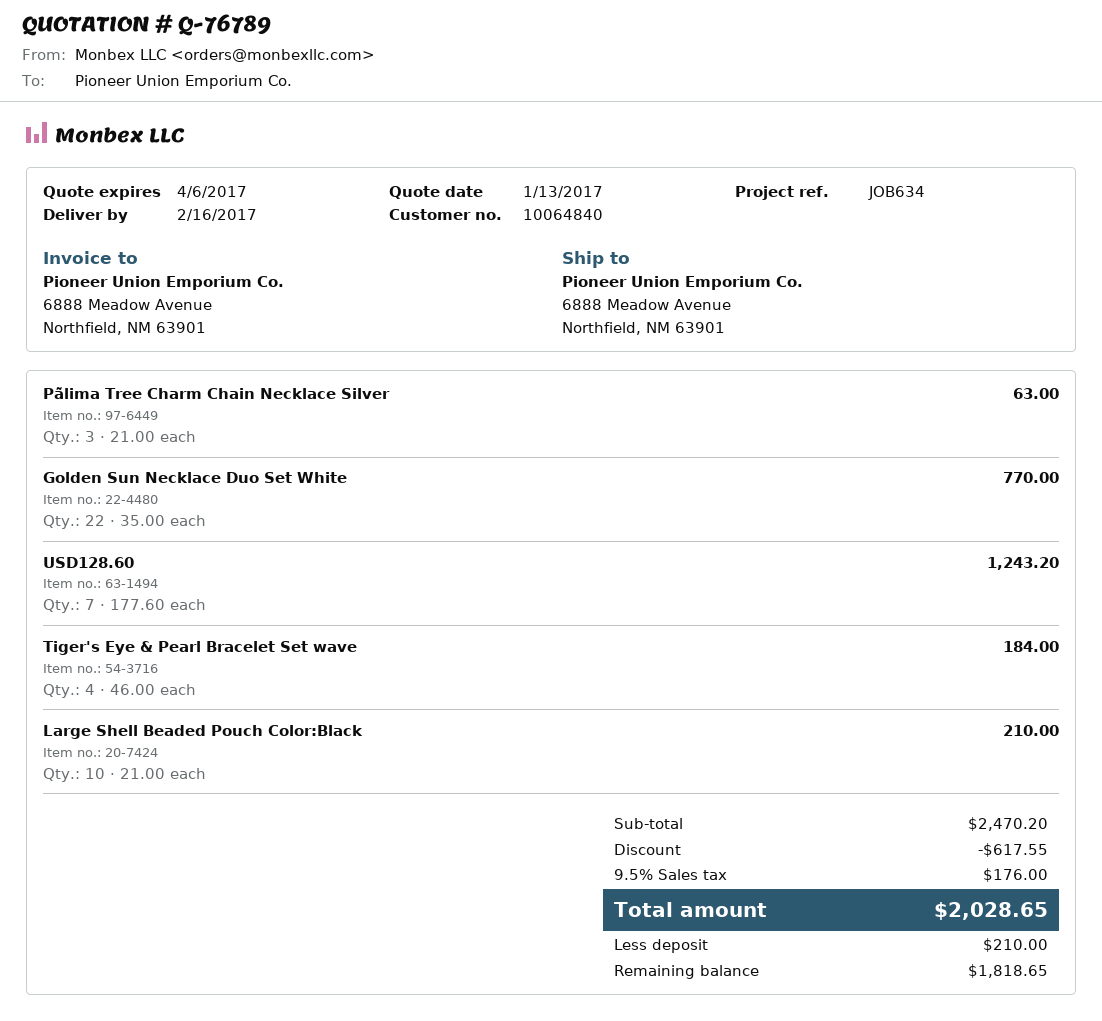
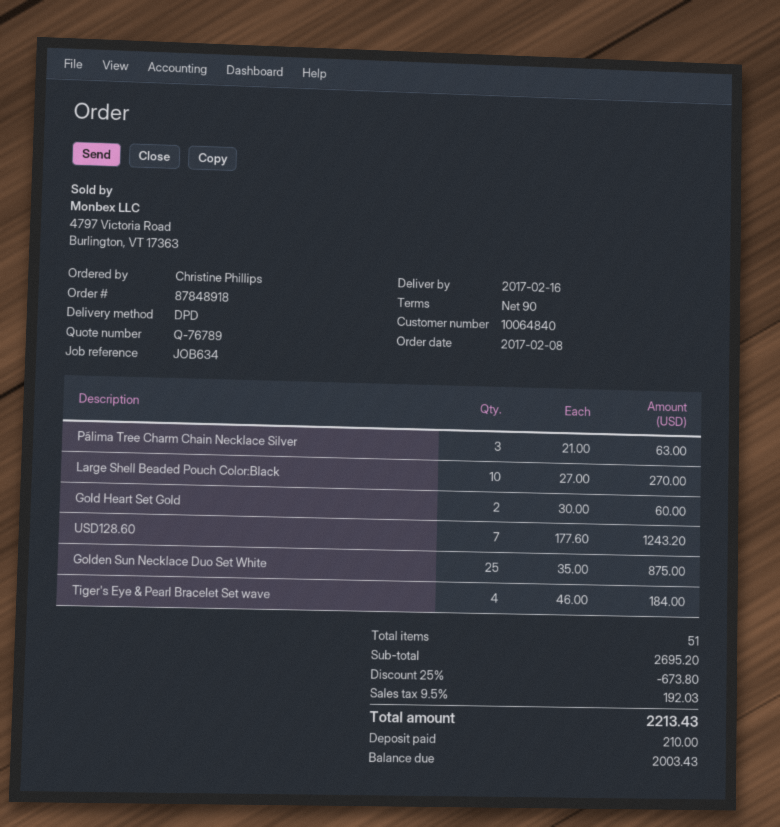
Golden Sun Necklace Duo Set White: 22 x 35.00 = 770.00 -> 25 x 35.00 = 875.00
Large Shell Beaded Pouch Color:Black: 10 x 21.00 = 210.00 -> 10 x 27.00 = 270.00
Gold Heart Set Gold: none -> 2 x 30.00 = 60.00
subtotal: 2470.20 -> 2695.20
discount: 617.55 -> 673.80
tax: 9.5% = 176.00 -> 9.5% = 192.03
total: 2028.65 -> 2213.43
balance: 1818.65 -> 2003.43

